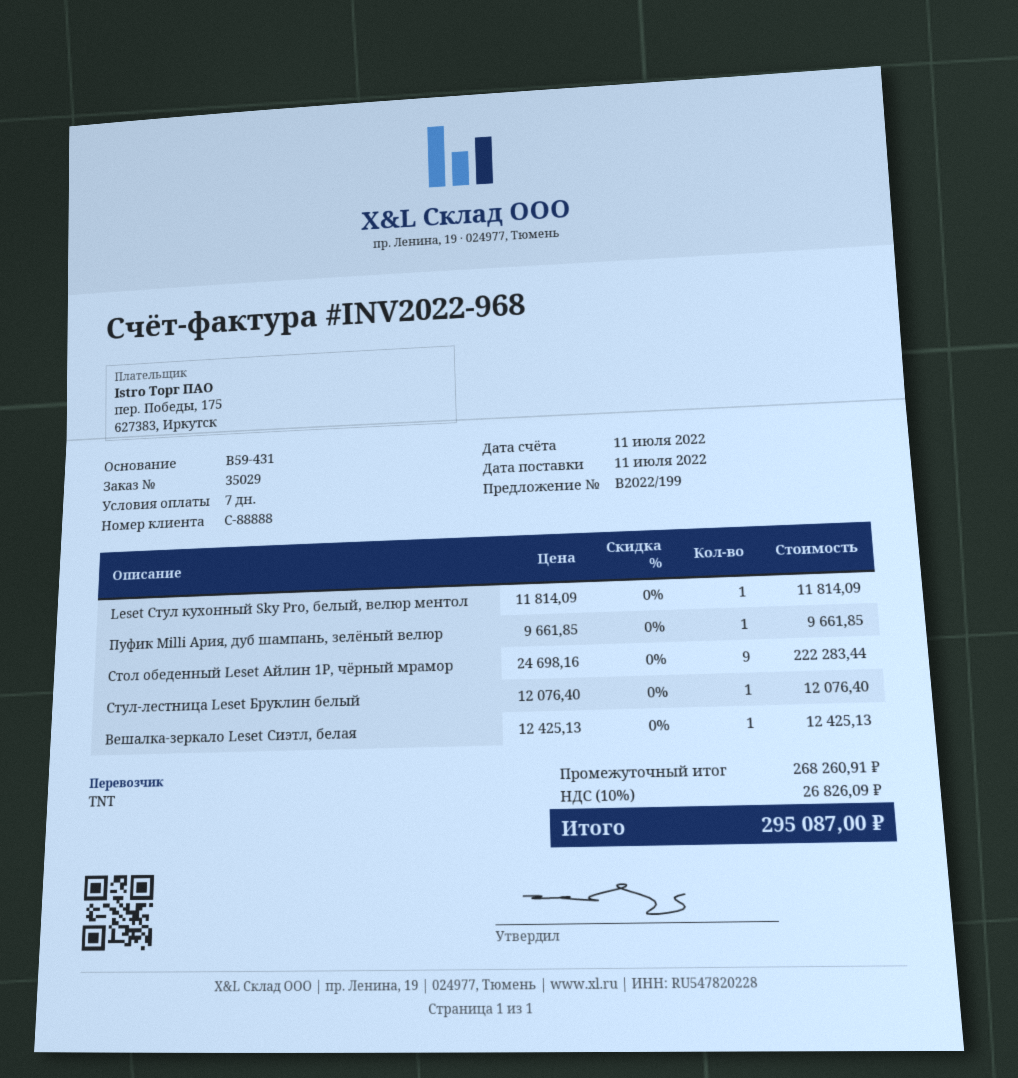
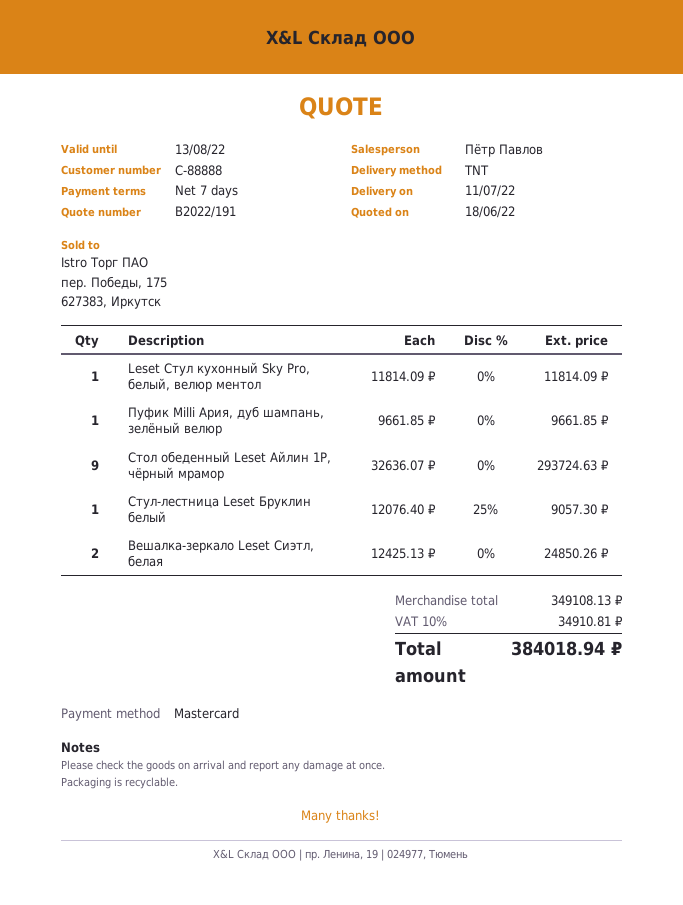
quote number: B2022/199 -> B2022/191
Стол обеденный Leset Айлин 1Р, чёрный мрамор: 9 x 24698.16 = 222283.44 -> 9 x 32636.07 = 293724.63
Стул-лестница Leset Бруклин белый: 1 x 12076.40 = 12076.40 -> 1 x 12076.40 - 25% = 9057.30
Вешалка-зеркало Leset Сиэтл, белая: 1 x 12425.13 = 12425.13 -> 2 x 12425.13 = 24850.26
subtotal: 268260.91 -> 349108.13
tax: 10% = 26826.09 -> 10% = 34910.81
total: 295087.00 -> 384018.94

